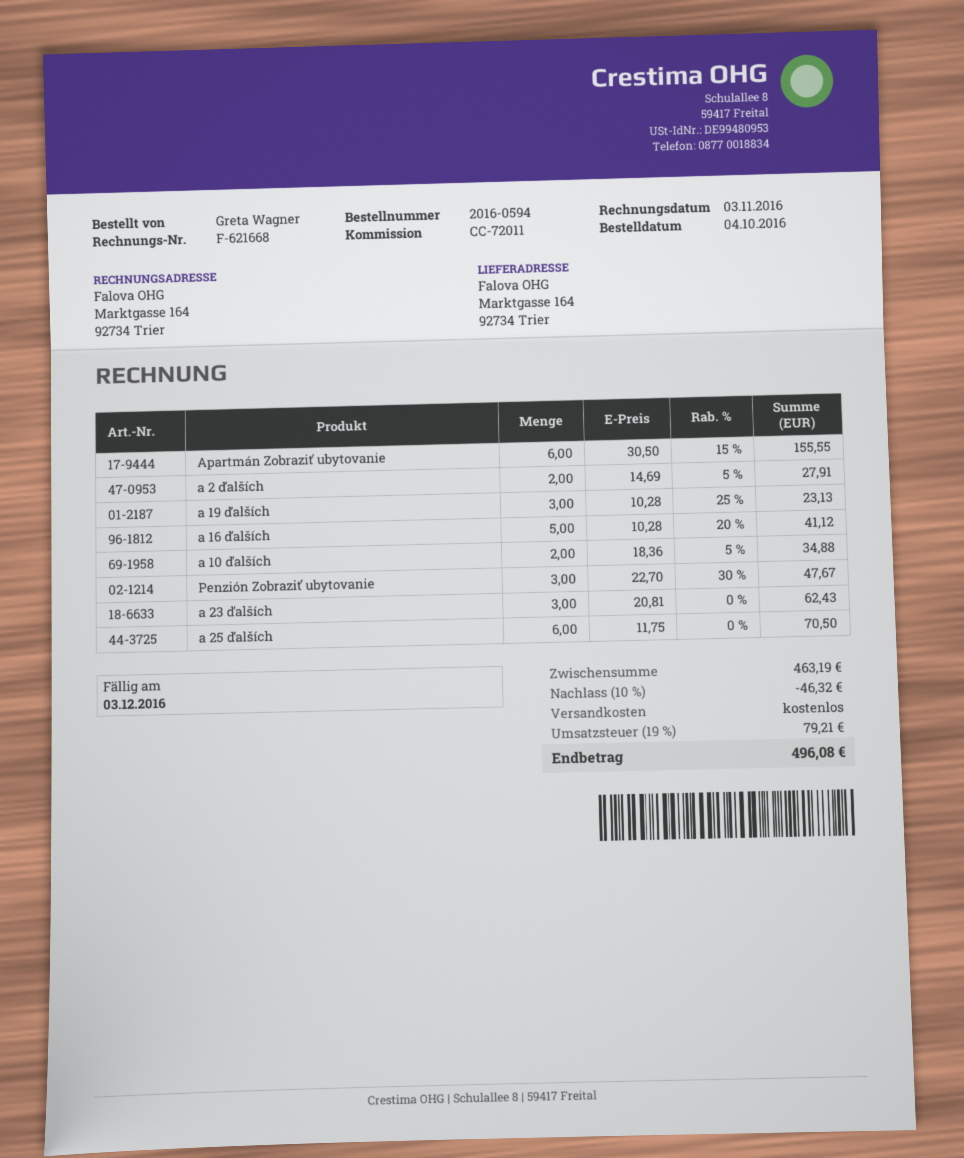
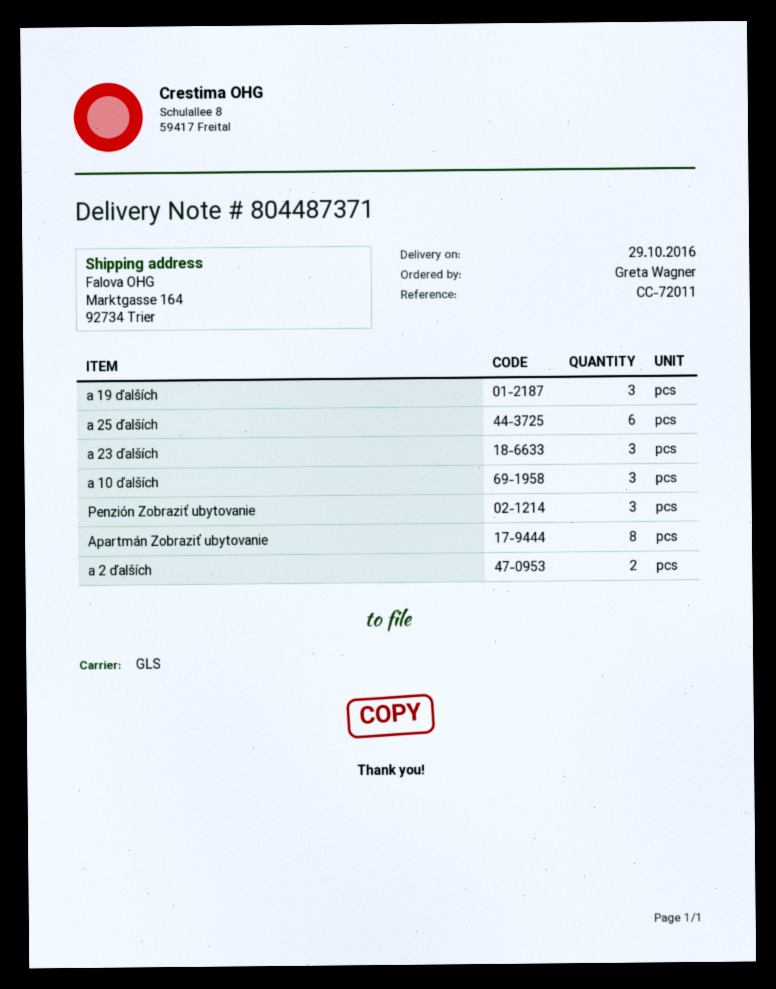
Apartmán Zobraziť ubytovanie: 6 -> 8
a 16 ďalších: 5 -> none
a 10 ďalších: 2 -> 3

